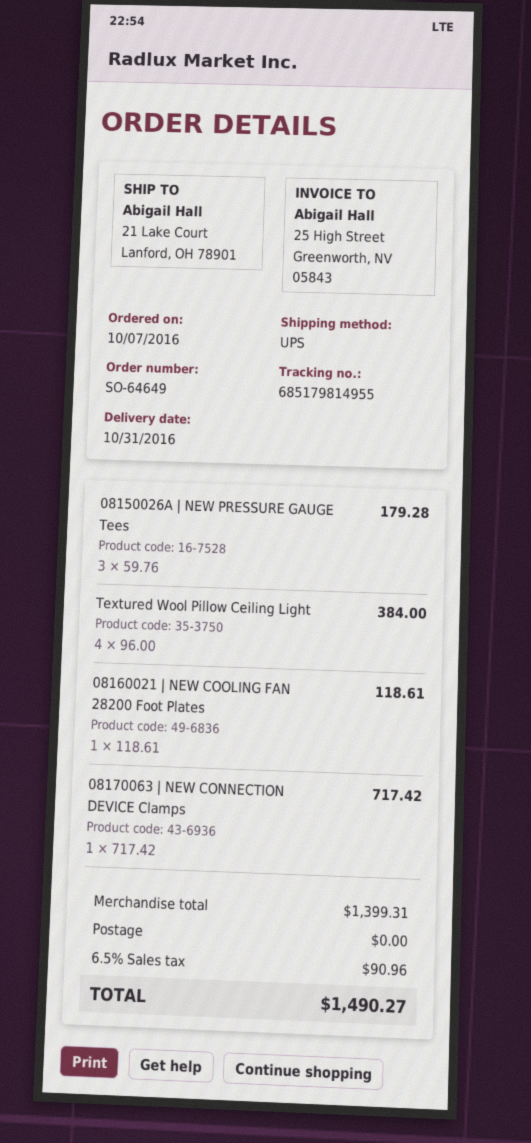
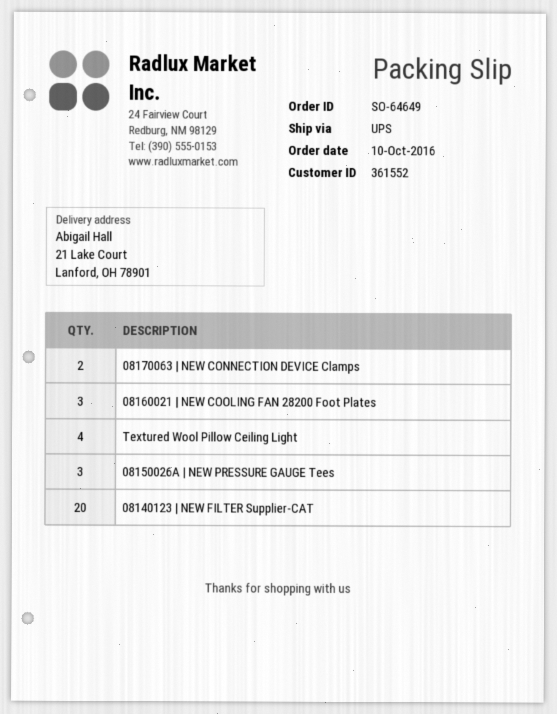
order date: 2016-10-07 -> 2016-10-10
08160021 | NEW COOLING FAN 28200 Foot Plates: 1 -> 3
08170063 | NEW CONNECTION DEVICE Clamps: 1 -> 2
08140123 | NEW FILTER Supplier-CAT: none -> 20

